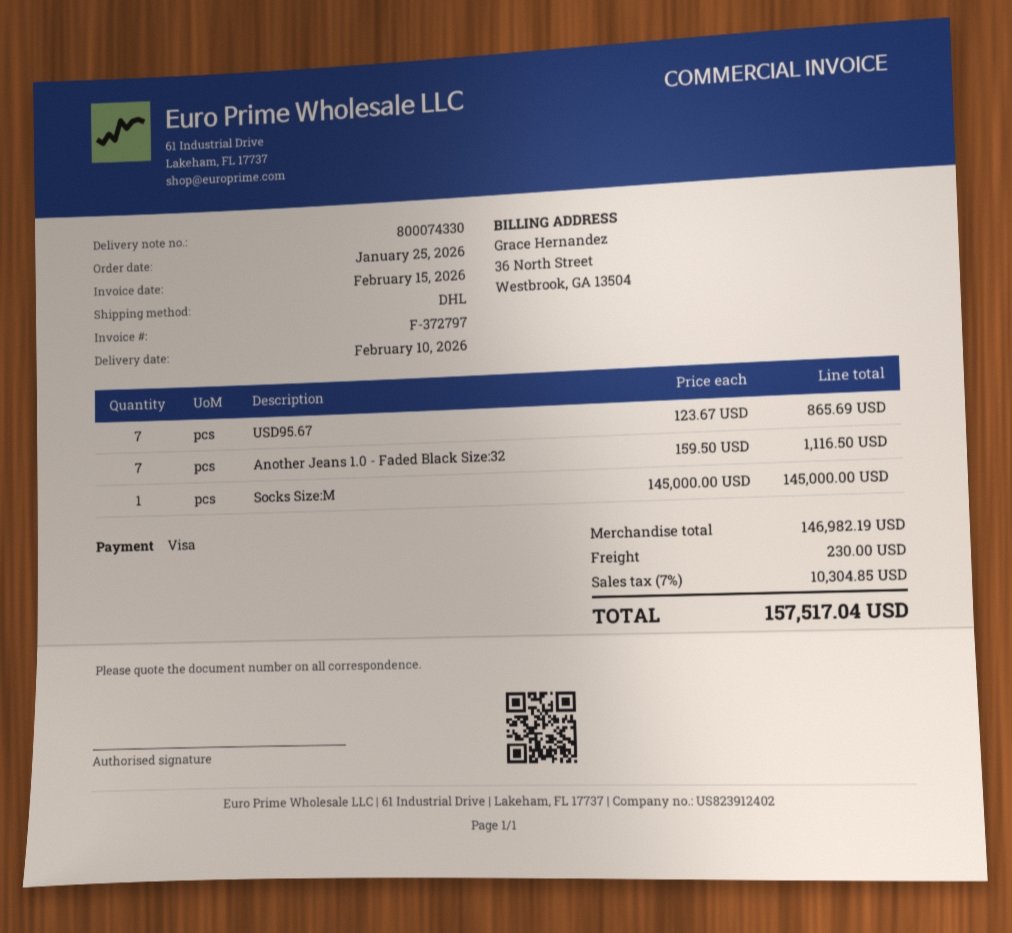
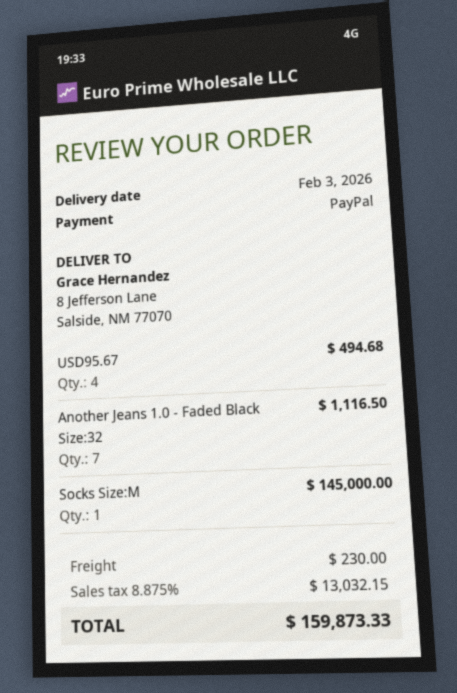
delivery date: 2026-02-10 -> 2026-02-03
payment method: Visa -> PayPal
USD95.67: 7 for 865.69 -> 4 for 494.68
tax: 7% = 10304.85 -> 8.875% = 13032.15
total: 157517.04 -> 159873.33

